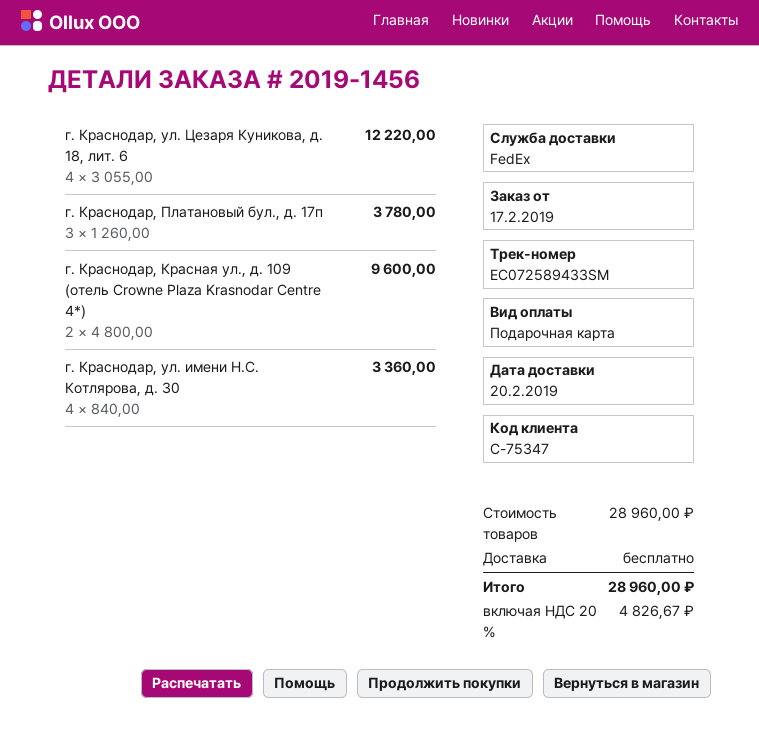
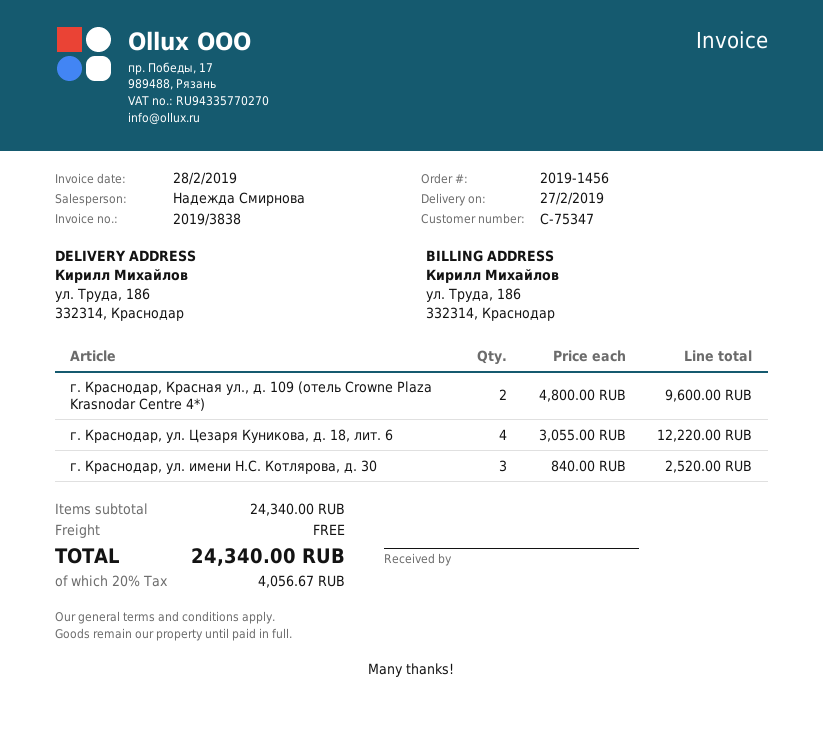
delivery date: 2019-02-20 -> 2019-02-27
г. Краснодар, Платановый бул., д. 17п: 3 x 1260.00 = 3780.00 -> none
г. Краснодар, ул. имени Н.С. Котлярова, д. 30: 4 x 840.00 = 3360.00 -> 3 x 840.00 = 2520.00
subtotal: 28960.00 -> 24340.00
tax: 20% = 4826.67 -> 20% = 4056.67
total: 28960.00 -> 24340.00

